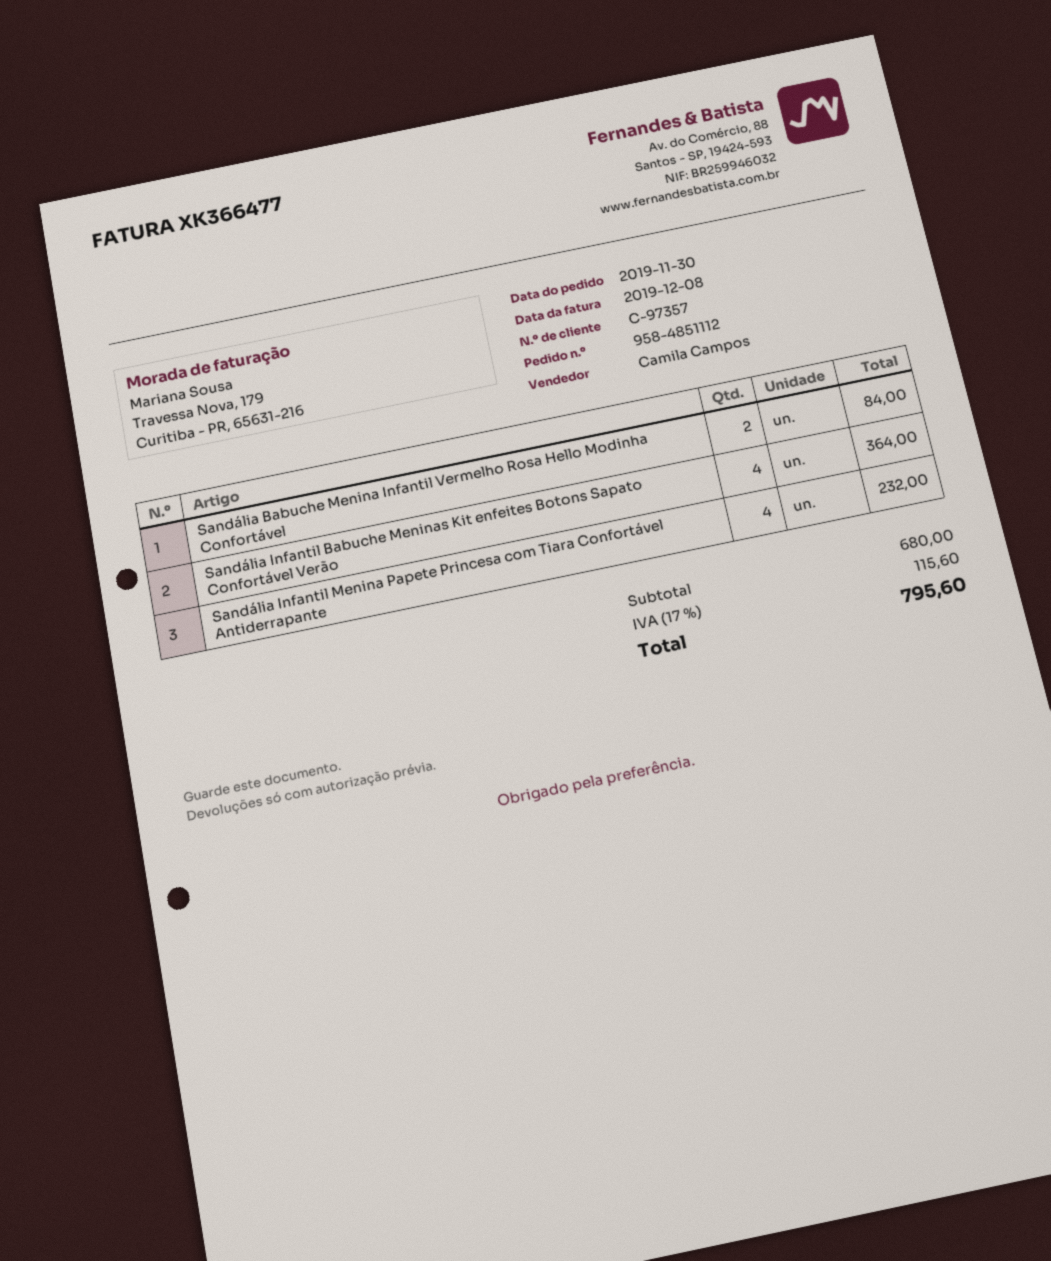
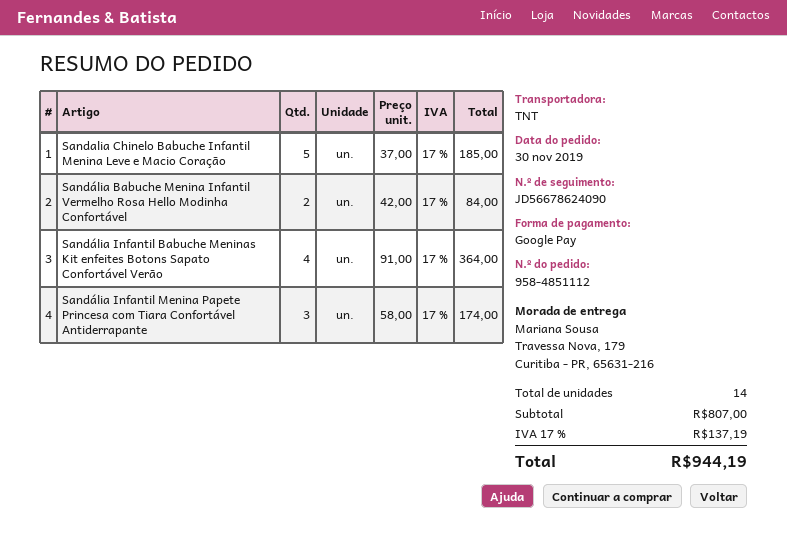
Sandália Infantil Menina Papete Princesa com Tiara Confortável Antiderrapante: 4 for 232.00 -> 3 for 174.00
Sandalia Chinelo Babuche Infantil Menina Leve e Macio Coração: none -> 5 for 185.00
subtotal: 680.00 -> 807.00
tax: 17% = 115.60 -> 17% = 137.19
total: 795.60 -> 944.19

